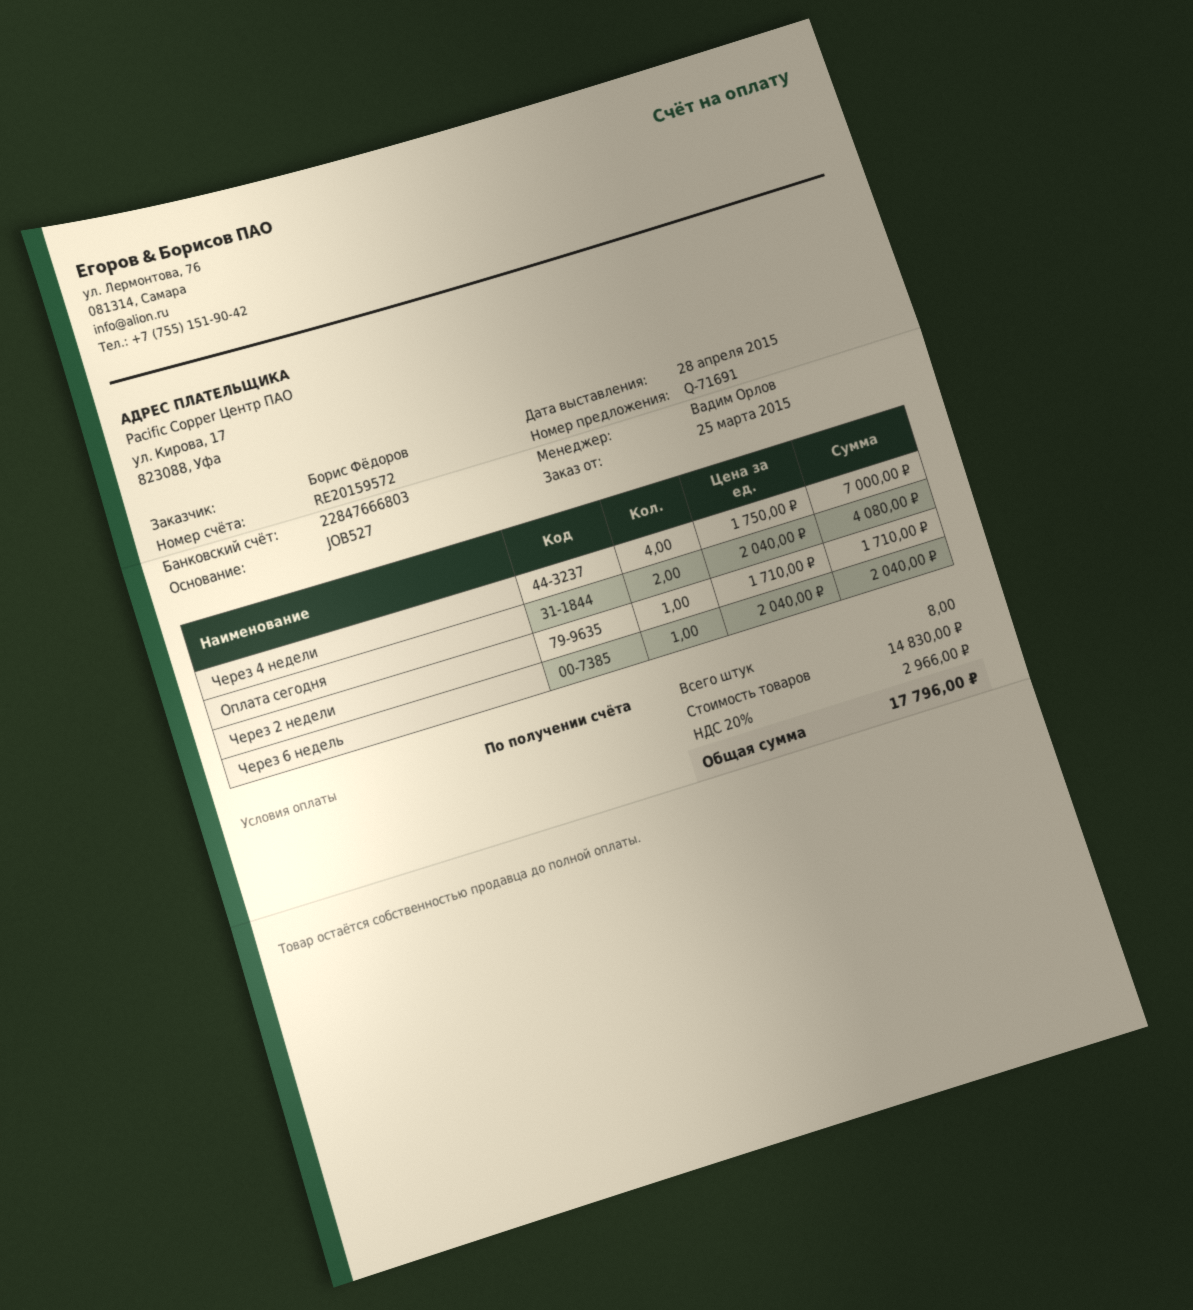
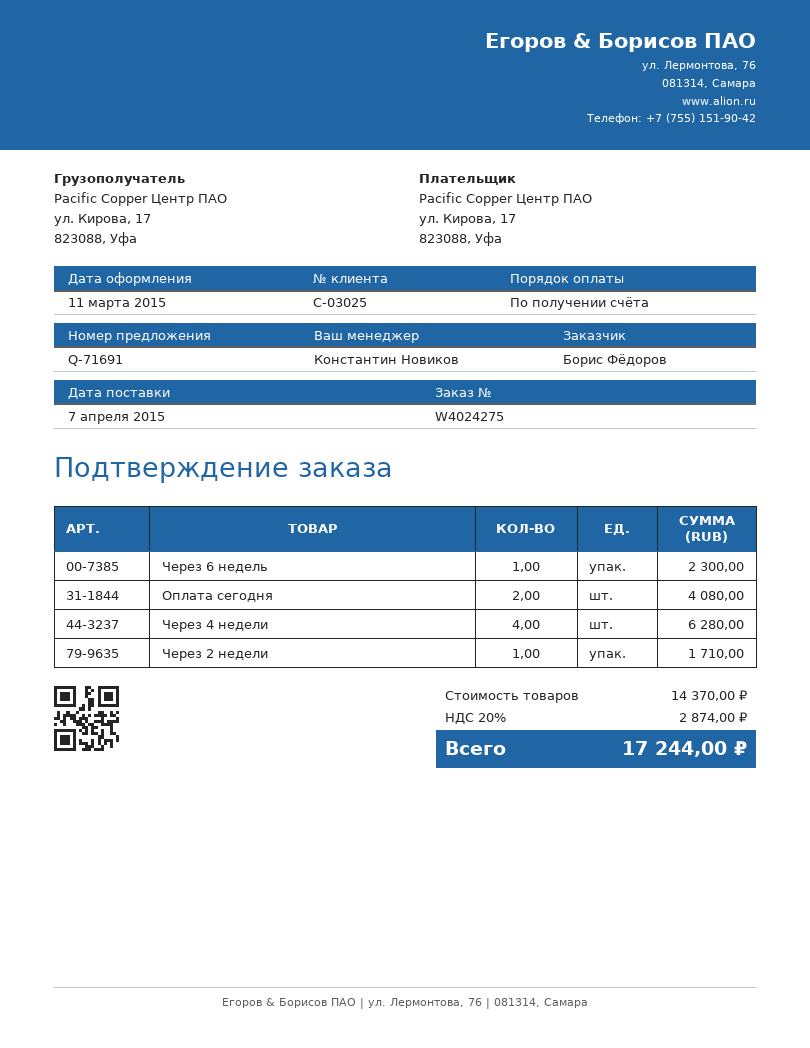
order date: 2015-03-25 -> 2015-03-11
sales rep: Вадим Орлов -> Константин Новиков
Через 4 недели: 4 for 7000.00 -> 4 for 6280.00
Через 6 недель: 1 for 2040.00 -> 1 for 2300.00
subtotal: 14830.00 -> 14370.00
tax: 20% = 2966.00 -> 20% = 2874.00
total: 17796.00 -> 17244.00

